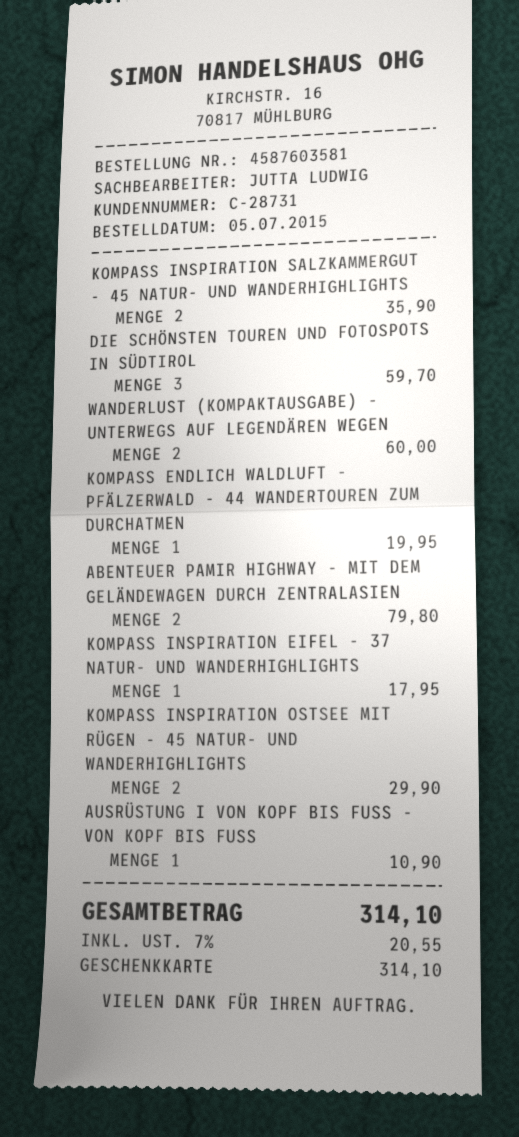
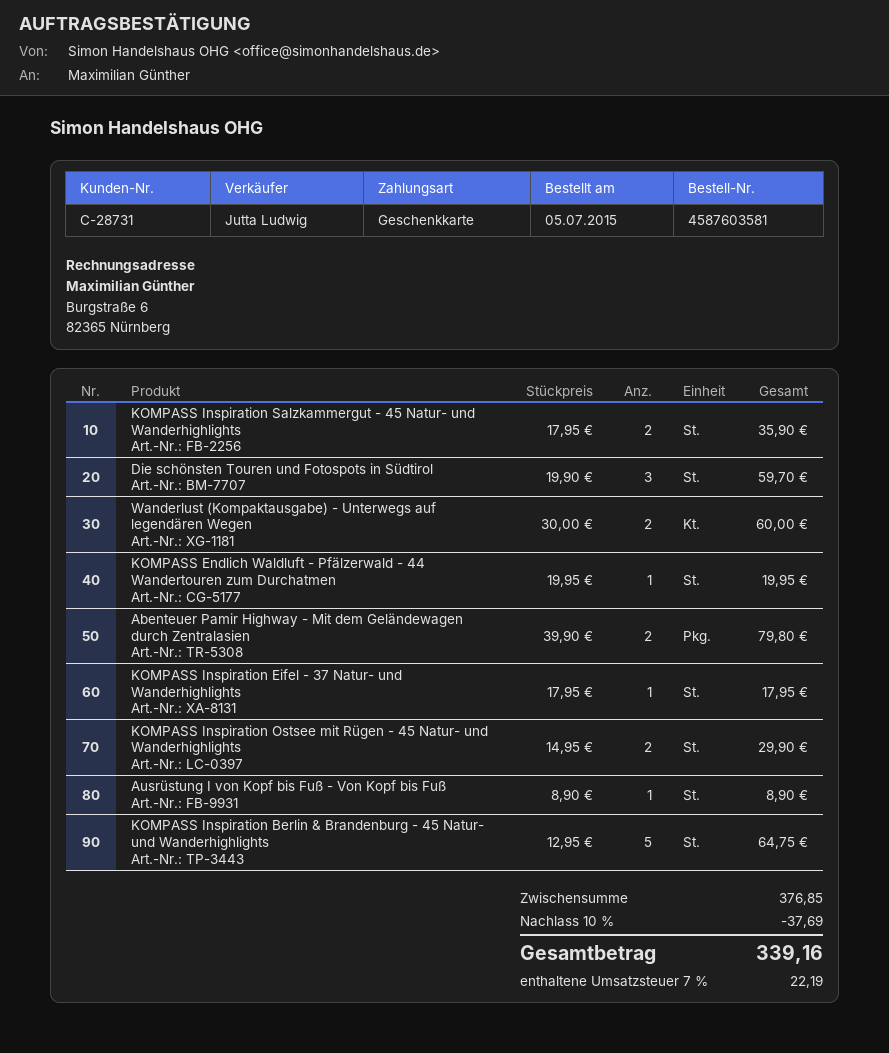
AUSRÜSTUNG I VON KOPF BIS FUSS - VON KOPF BIS FUSS: 1 for 10.90 -> 1 for 8.90
KOMPASS Inspiration Berlin & Brandenburg - 45 Natur- und Wanderhighlights: none -> 5 for 64.75
discount: none -> 10% = 37.69
tax: 7% = 20.55 -> 7% = 22.19
total: 314.10 -> 339.16

